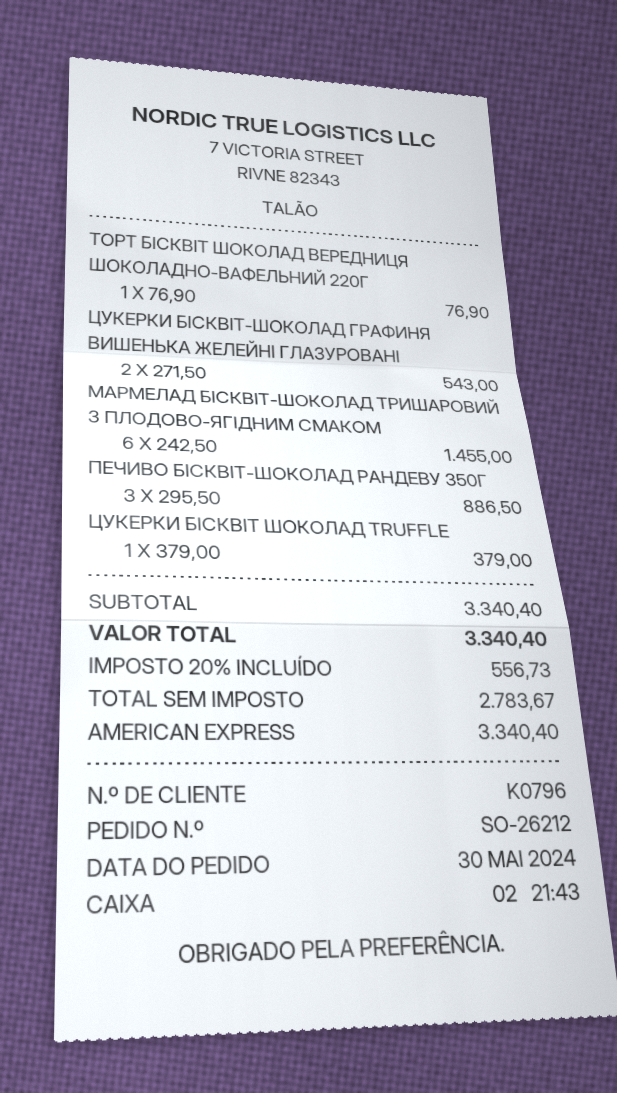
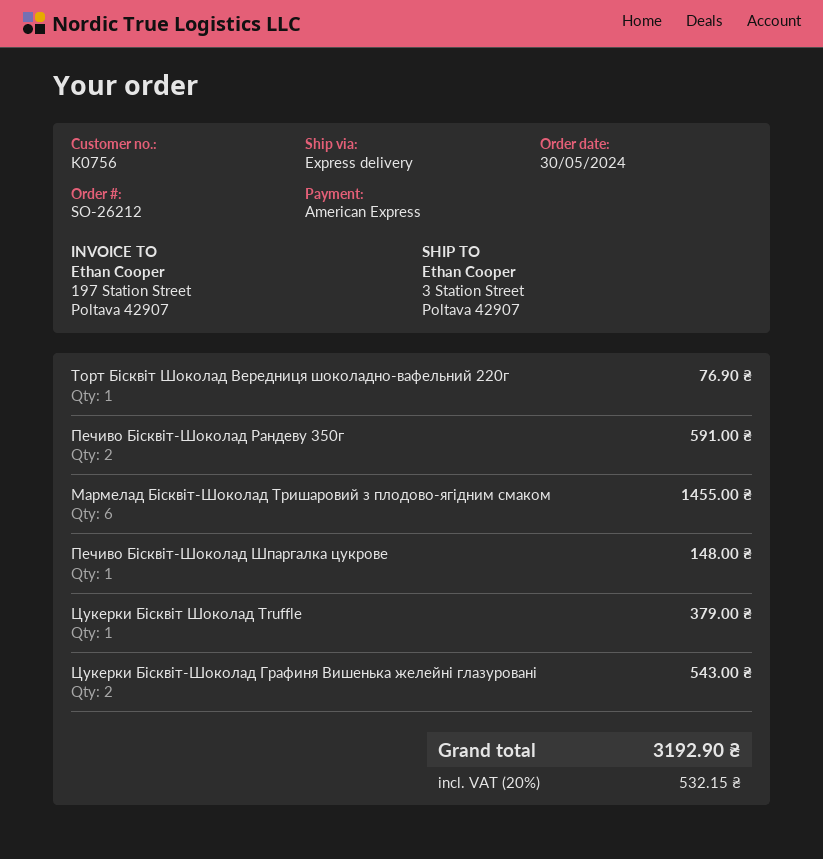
customer number: K0796 -> K0756
ПЕЧИВО БІСКВІТ-ШОКОЛАД РАНДЕВУ 350Г: 3 for 886.50 -> 2 for 591.00
Печиво Бісквіт-Шоколад Шпаргалка цукрове: none -> 1 for 148.00
tax: 20% = 556.73 -> 20% = 532.15
total: 3340.40 -> 3192.90

